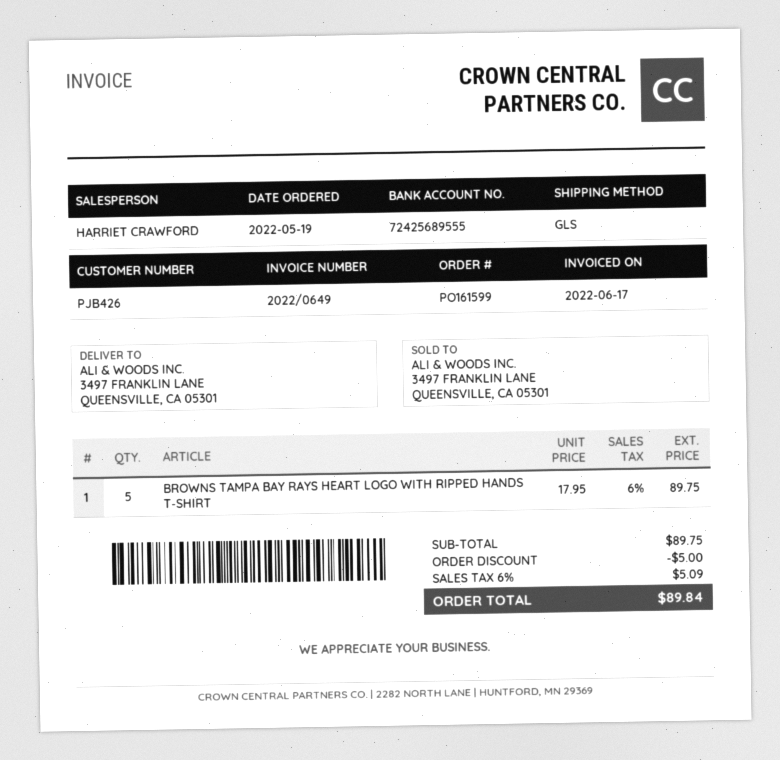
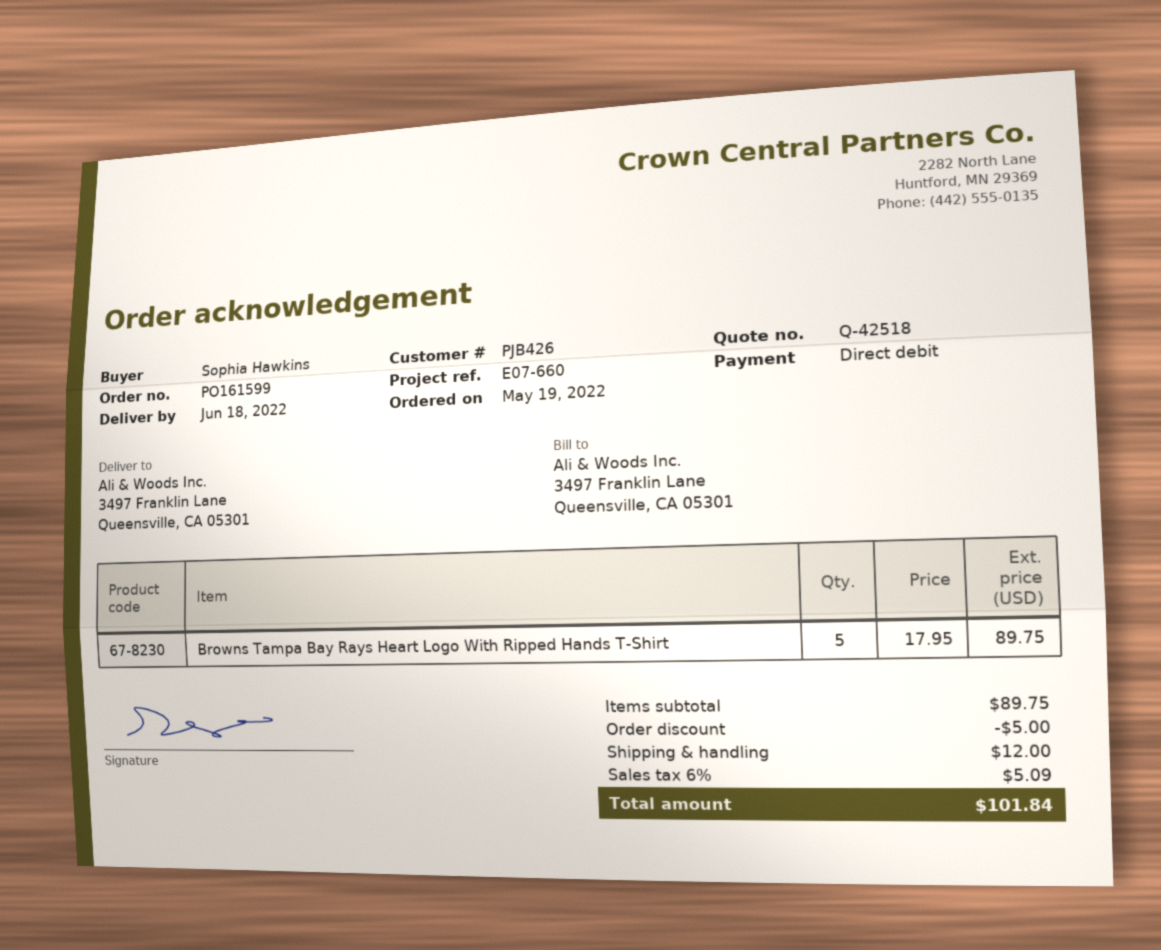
shipping: none -> 12.00
total: 89.84 -> 101.84

